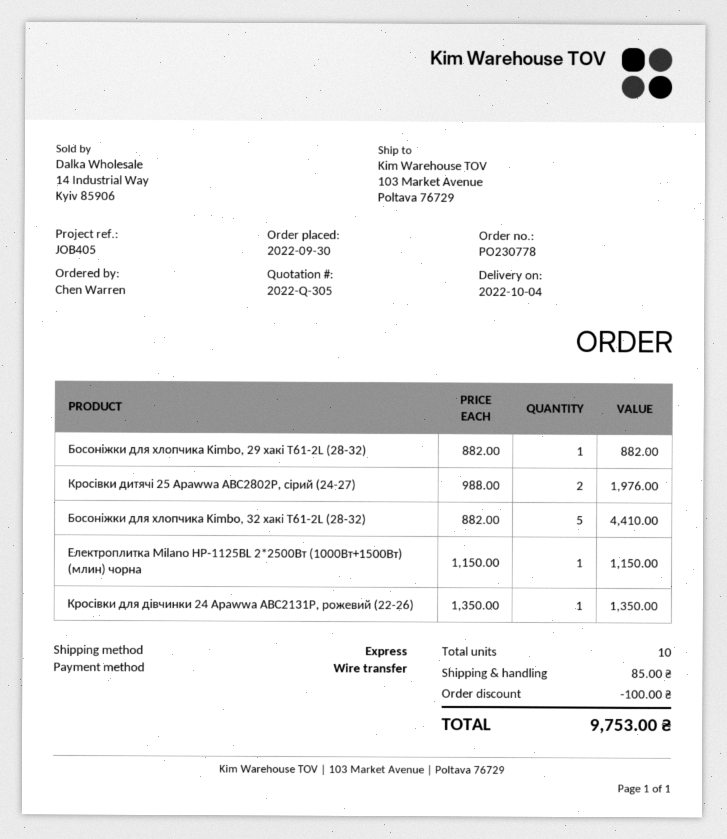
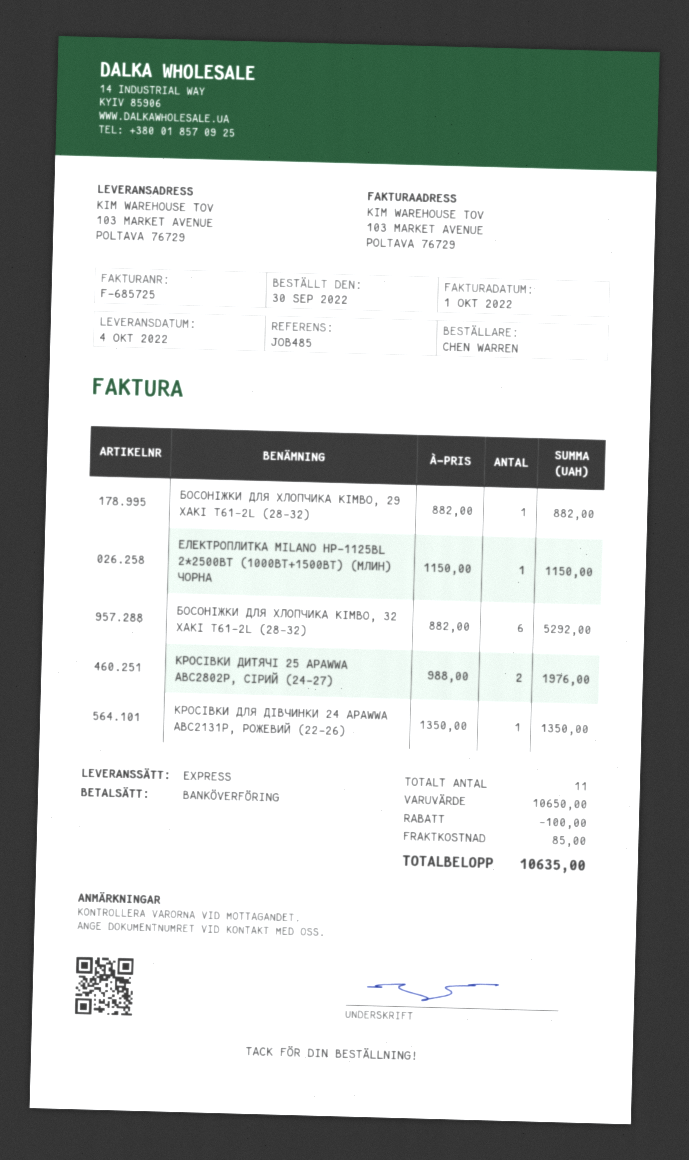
reference: JOB405 -> JOB485
Босоніжки для хлопчика Kimbo, 32 хакі T61-2L (28-32): 5 x 882.00 = 4410.00 -> 6 x 882.00 = 5292.00
total quantity: 10 -> 11
total: 9753.00 -> 10635.00

